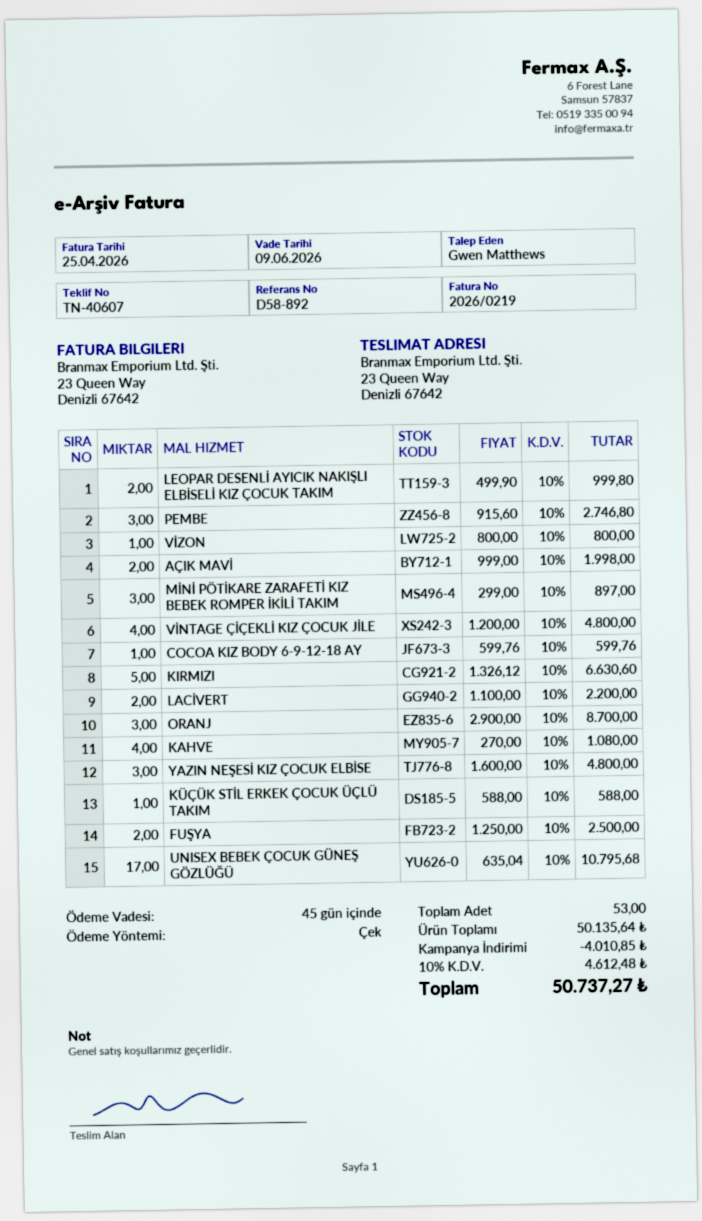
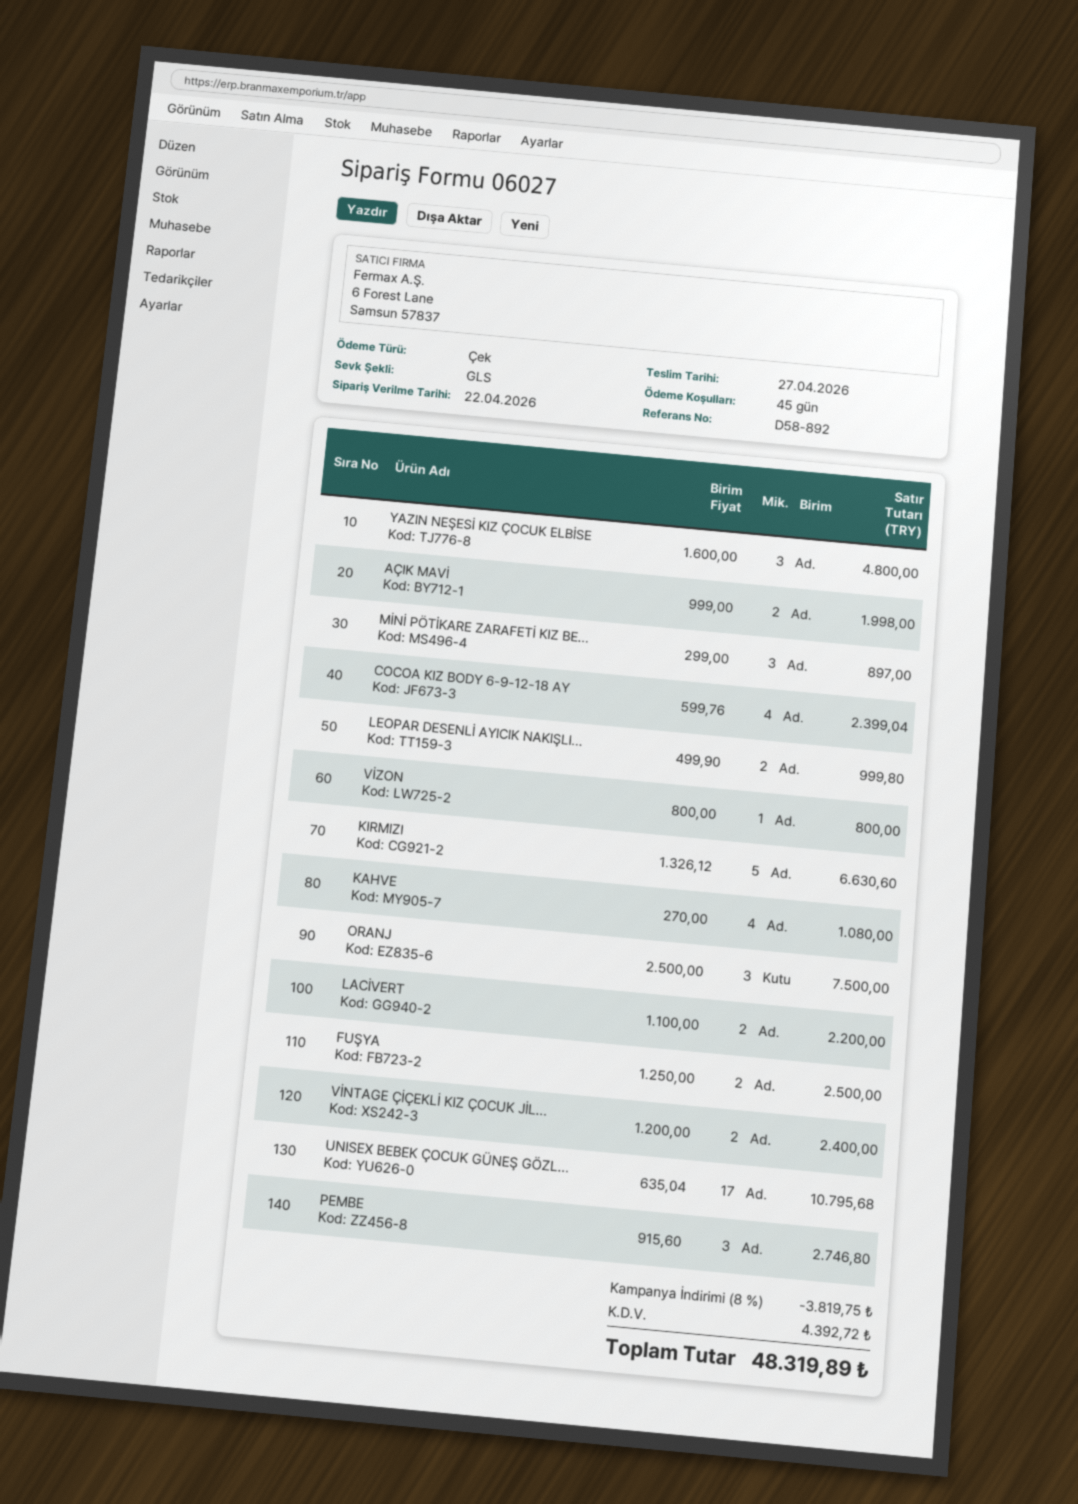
VİNTAGE ÇİÇEKLİ KIZ ÇOCUK JİLE: 4 x 1200.00 = 4800.00 -> 2 x 1200.00 = 2400.00
COCOA KIZ BODY 6-9-12-18 AY: 1 x 599.76 = 599.76 -> 4 x 599.76 = 2399.04
ORANJ: 3 x 2900.00 = 8700.00 -> 3 x 2500.00 = 7500.00
KÜÇÜK STİL ERKEK ÇOCUK ÜÇLÜ TAKIM: 1 x 588.00 = 588.00 -> none
discount: 4010.85 -> 3819.75
tax: 4612.48 -> 4392.72
total: 50737.27 -> 48319.89

